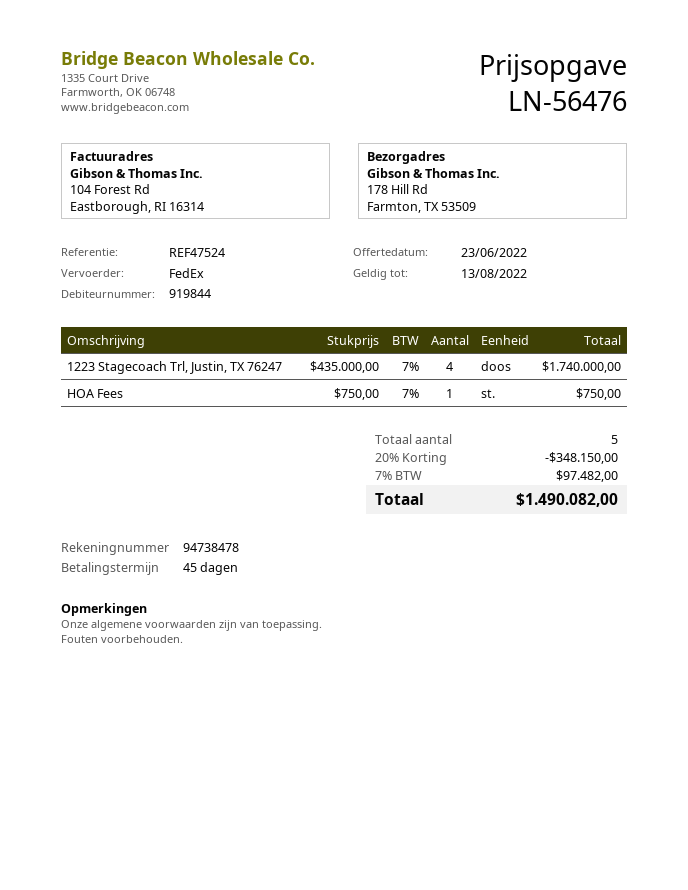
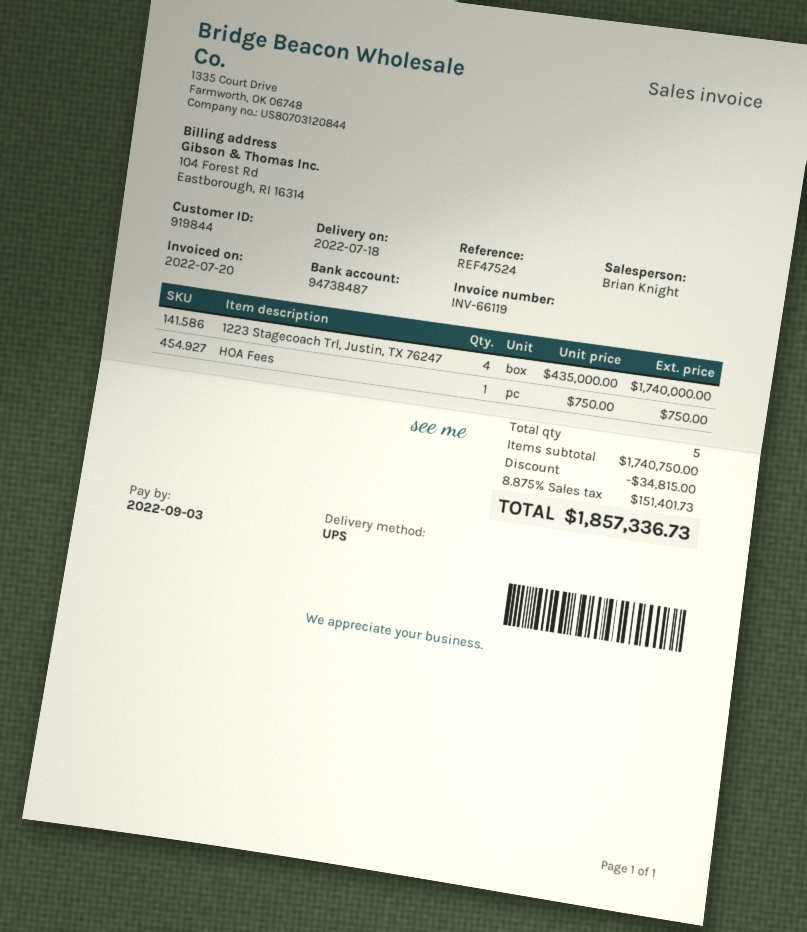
bank account: 94738478 -> 94738487
shipping method: FedEx -> UPS
discount: 348150.00 -> 34815.00
tax: 7% = 97482.00 -> 8.875% = 151401.73
total: 1490082.00 -> 1857336.73

